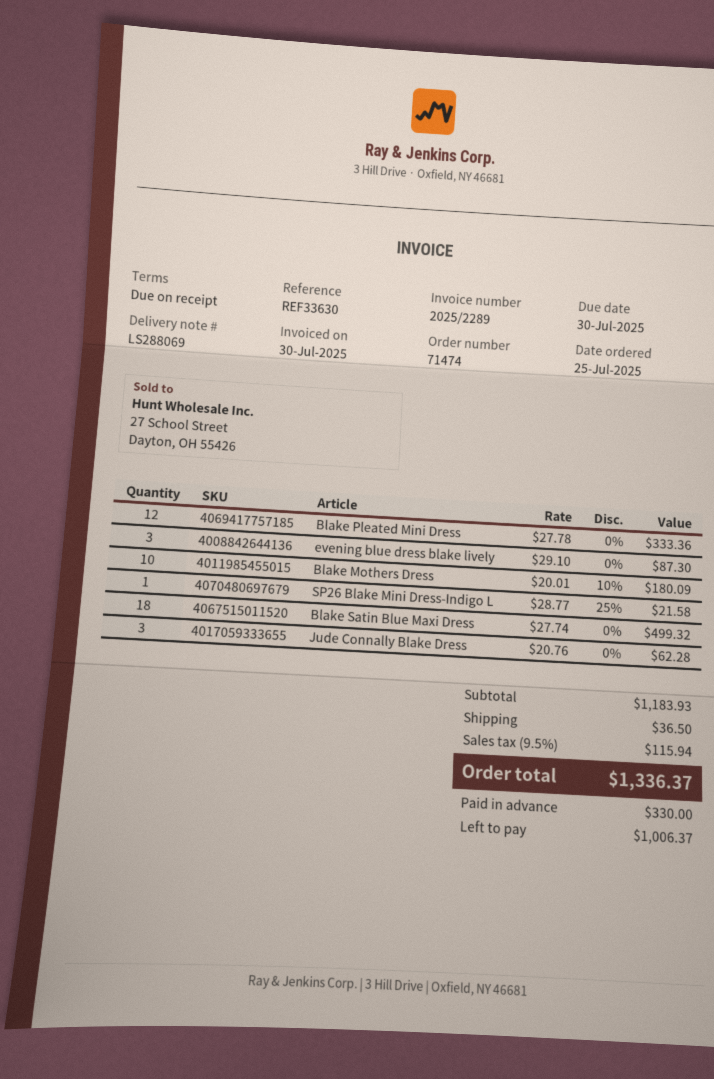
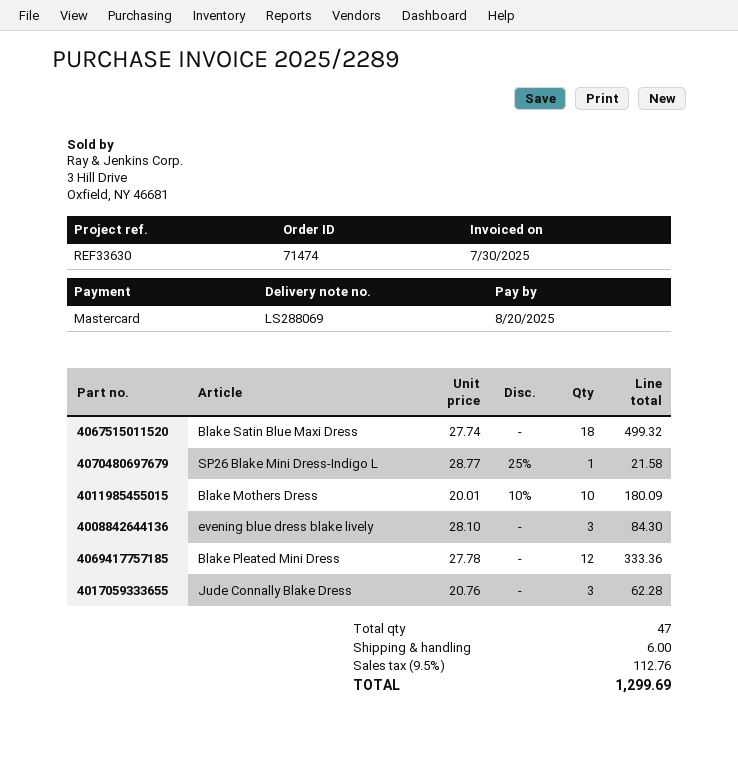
due date: 2025-07-30 -> 2025-08-20
evening blue dress blake lively: 3 x 29.10 = 87.30 -> 3 x 28.10 = 84.30
shipping: 36.50 -> 6.00
tax: 9.5% = 115.94 -> 9.5% = 112.76
total: 1336.37 -> 1299.69

